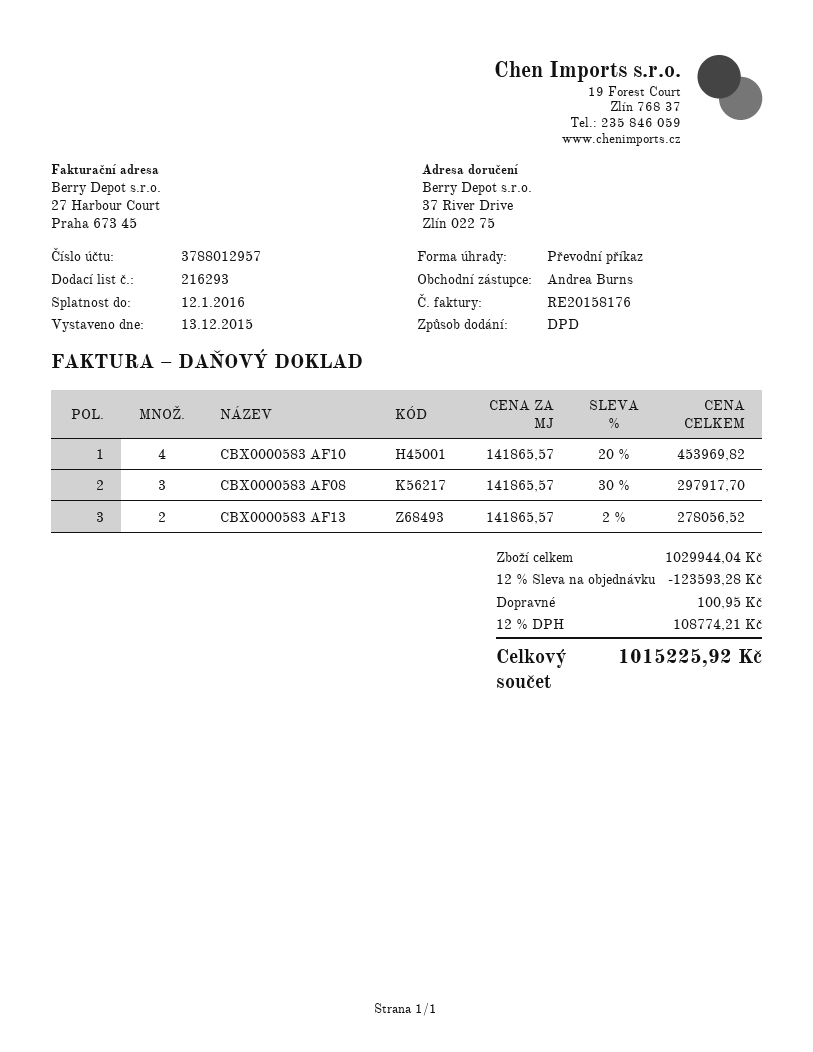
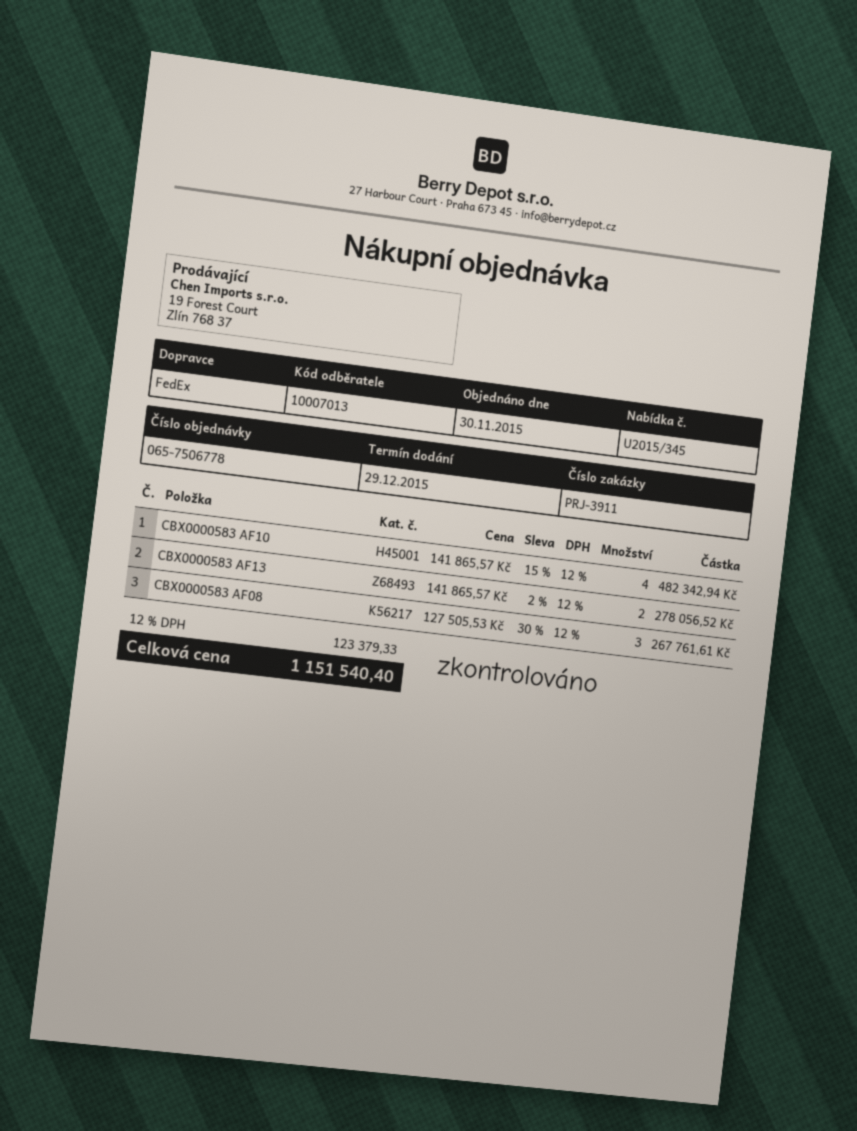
shipping method: DPD -> FedEx
CBX0000583 AF10: 4 x 141865.57 - 20% = 453969.82 -> 4 x 141865.57 - 15% = 482342.94
CBX0000583 AF08: 3 x 141865.57 - 30% = 297917.70 -> 3 x 127505.53 - 30% = 267761.61
discount: 12% = 123593.28 -> none
shipping: 100.95 -> none
tax: 12% = 108774.21 -> 12% = 123379.33
total: 1015225.92 -> 1151540.40

